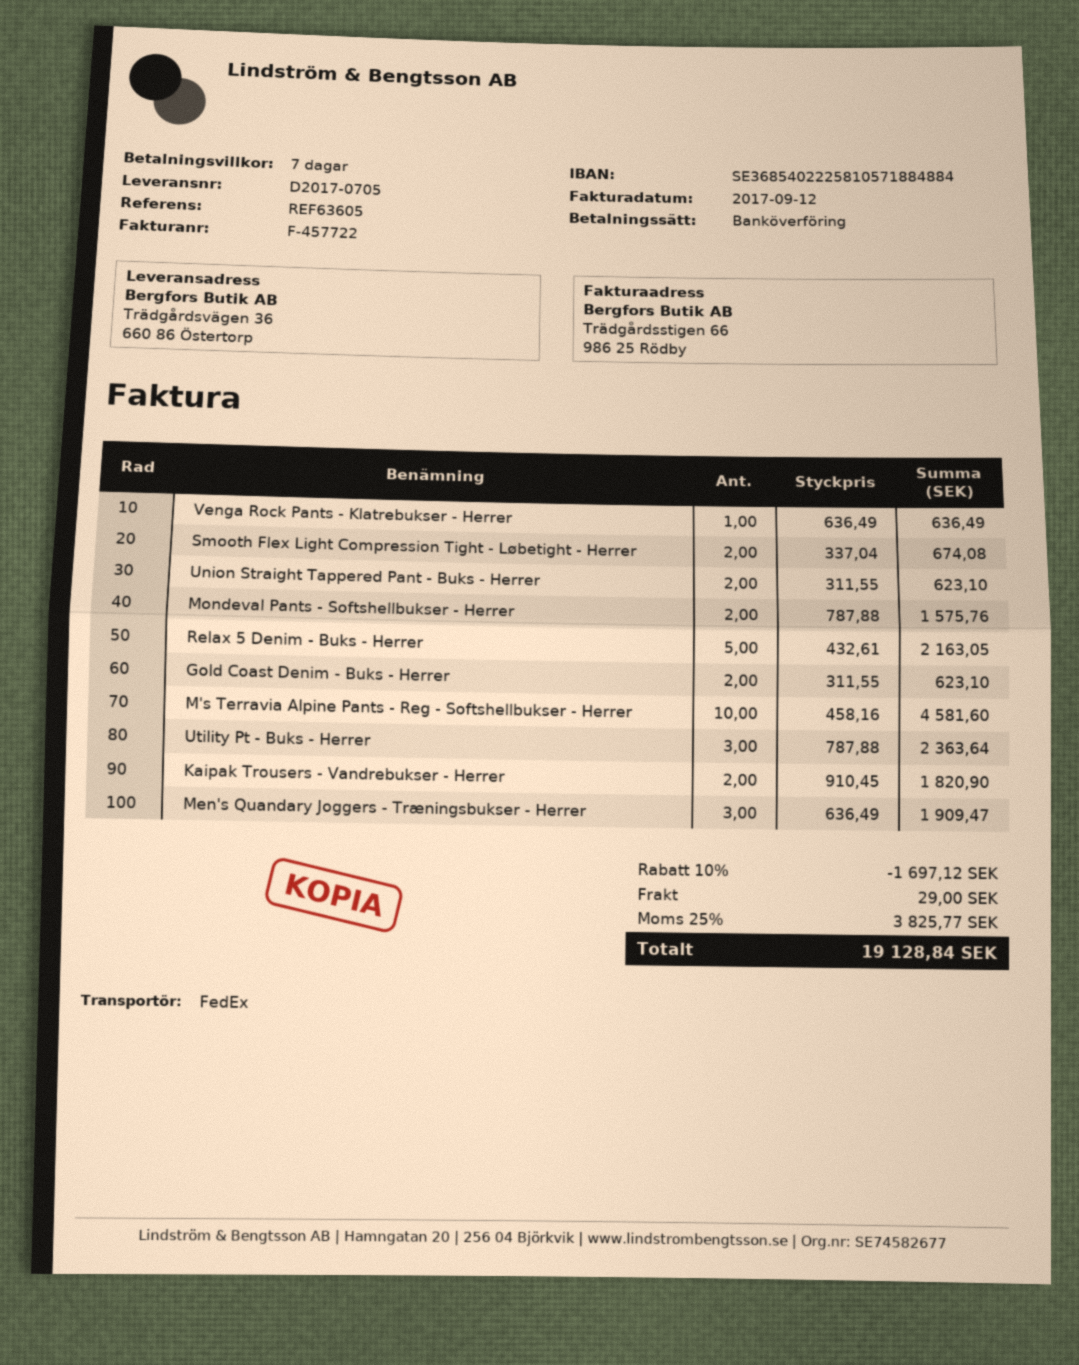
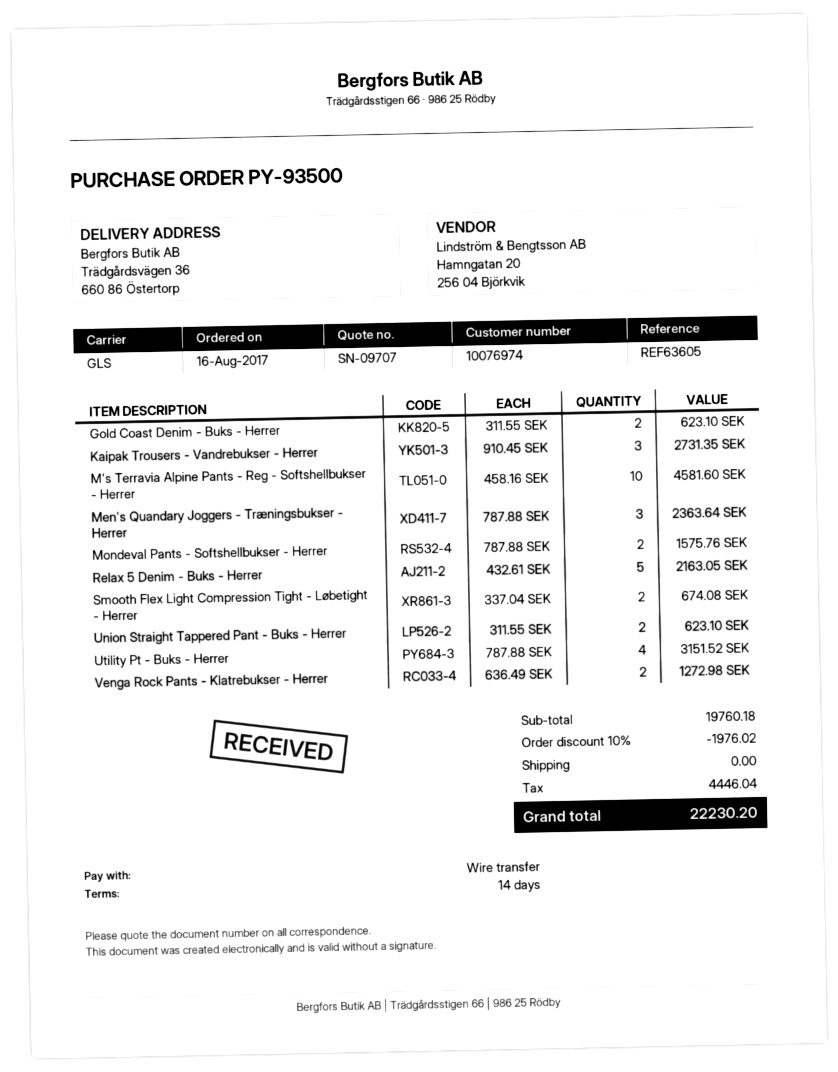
payment terms: 7 days -> 14 days
shipping method: FedEx -> GLS
Venga Rock Pants - Klatrebukser - Herrer: 1 x 636.49 = 636.49 -> 2 x 636.49 = 1272.98
Utility Pt - Buks - Herrer: 3 x 787.88 = 2363.64 -> 4 x 787.88 = 3151.52
Kaipak Trousers - Vandrebukser - Herrer: 2 x 910.45 = 1820.90 -> 3 x 910.45 = 2731.35
Men's Quandary Joggers - Træningsbukser - Herrer: 3 x 636.49 = 1909.47 -> 3 x 787.88 = 2363.64
discount: 10% = 1697.12 -> 10% = 1976.02
shipping: 29.00 -> 0.00
tax: 3825.77 -> 4446.04
total: 19128.84 -> 22230.20

